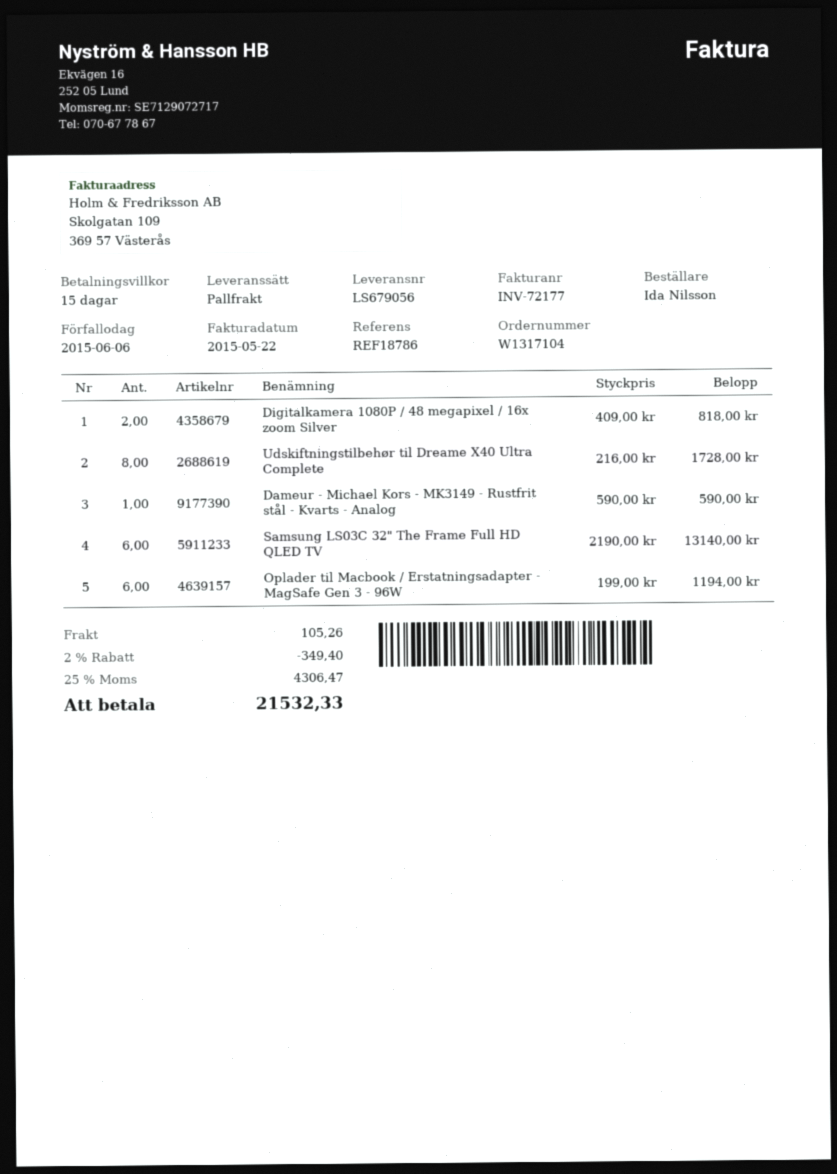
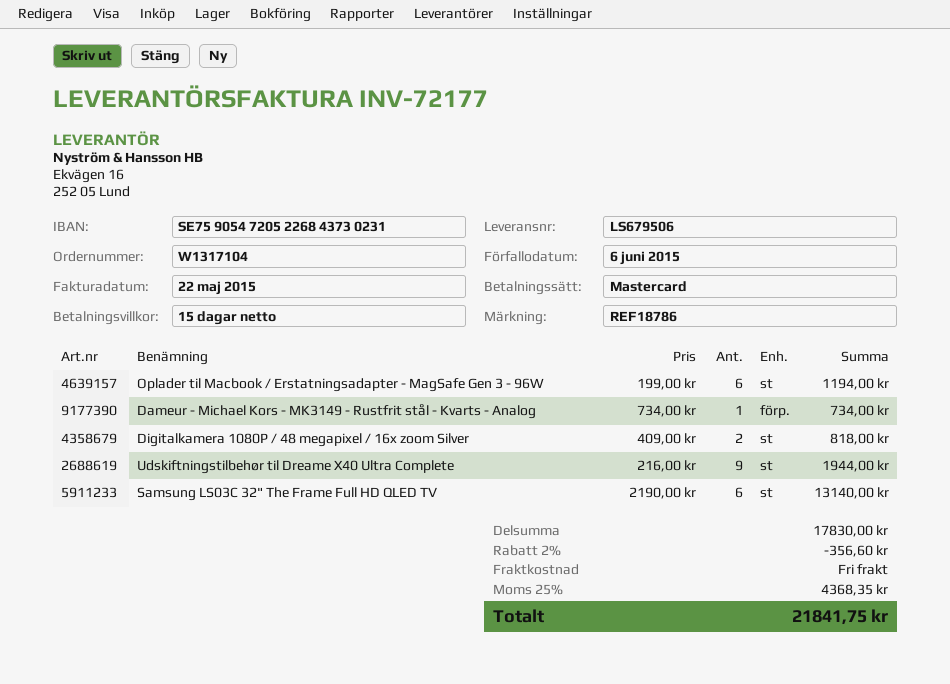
delivery note number: LS679056 -> LS679506
Udskiftningstilbehør til Dreame X40 Ultra Complete: 8 x 216.00 = 1728.00 -> 9 x 216.00 = 1944.00
Dameur - Michael Kors - MK3149 - Rustfrit stål - Kvarts - Analog: 1 x 590.00 = 590.00 -> 1 x 734.00 = 734.00
discount: 2% = 349.40 -> 2% = 356.60
shipping: 105.26 -> 0.00
tax: 25% = 4306.47 -> 25% = 4368.35
total: 21532.33 -> 21841.75

